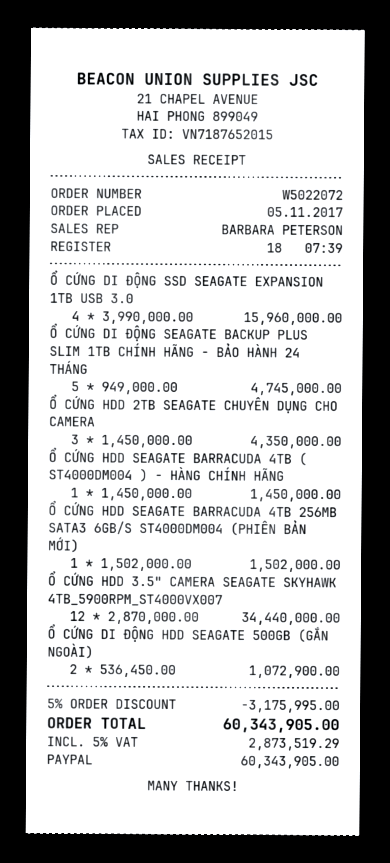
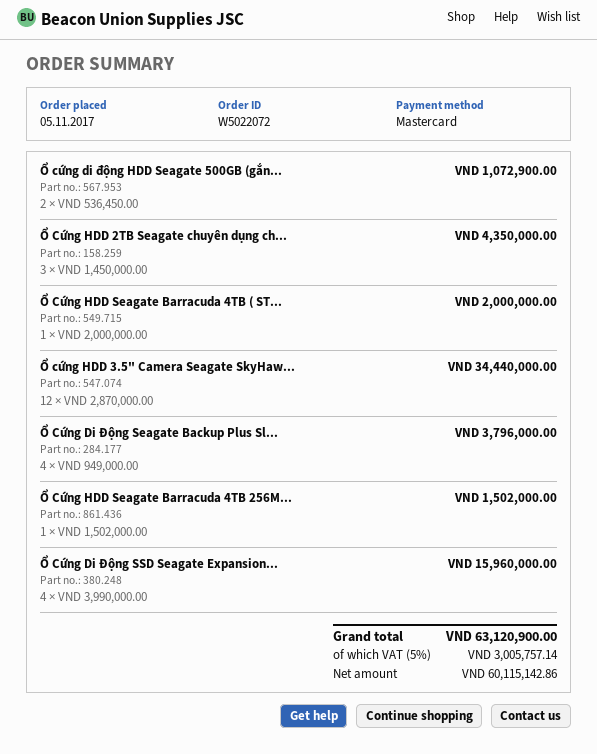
payment method: PayPal -> Mastercard
Ổ CỨNG DI ĐỘNG SEAGATE BACKUP PLUS SLIM 1TB CHÍNH HÃNG - BẢO HÀNH 24 THÁNG: 5 x 949000.00 = 4745000.00 -> 4 x 949000.00 = 3796000.00
Ổ CỨNG HDD SEAGATE BARRACUDA 4TB ( ST4000DM004 ) - HÀNG CHÍNH HÃNG: 1 x 1450000.00 = 1450000.00 -> 1 x 2000000.00 = 2000000.00
discount: 5% = 3175995.00 -> none
tax: 5% = 2873519.29 -> 5% = 3005757.14
total: 60343905.00 -> 63120900.00

